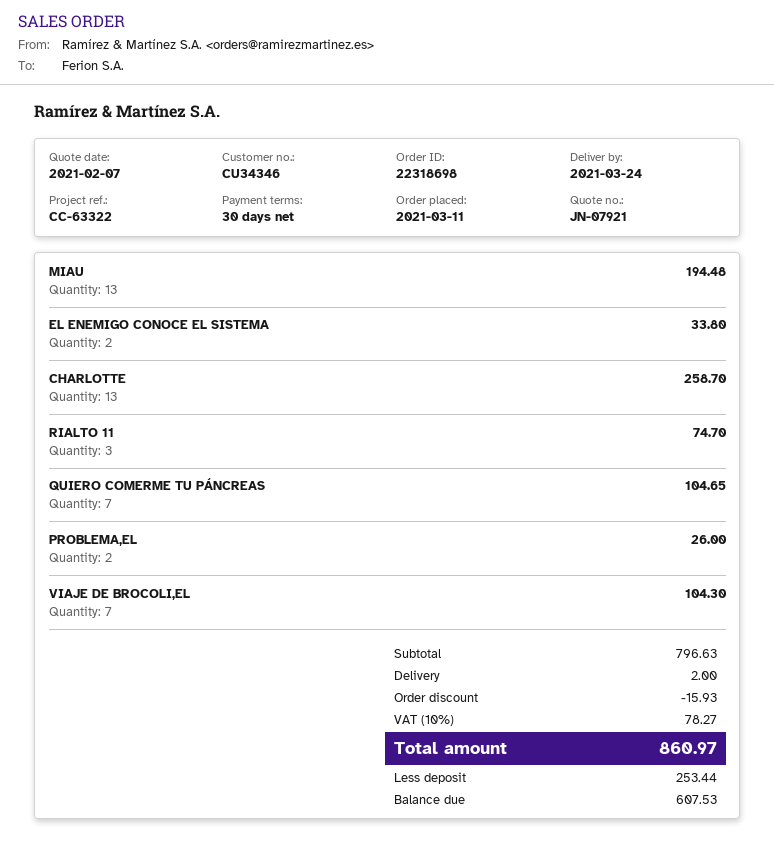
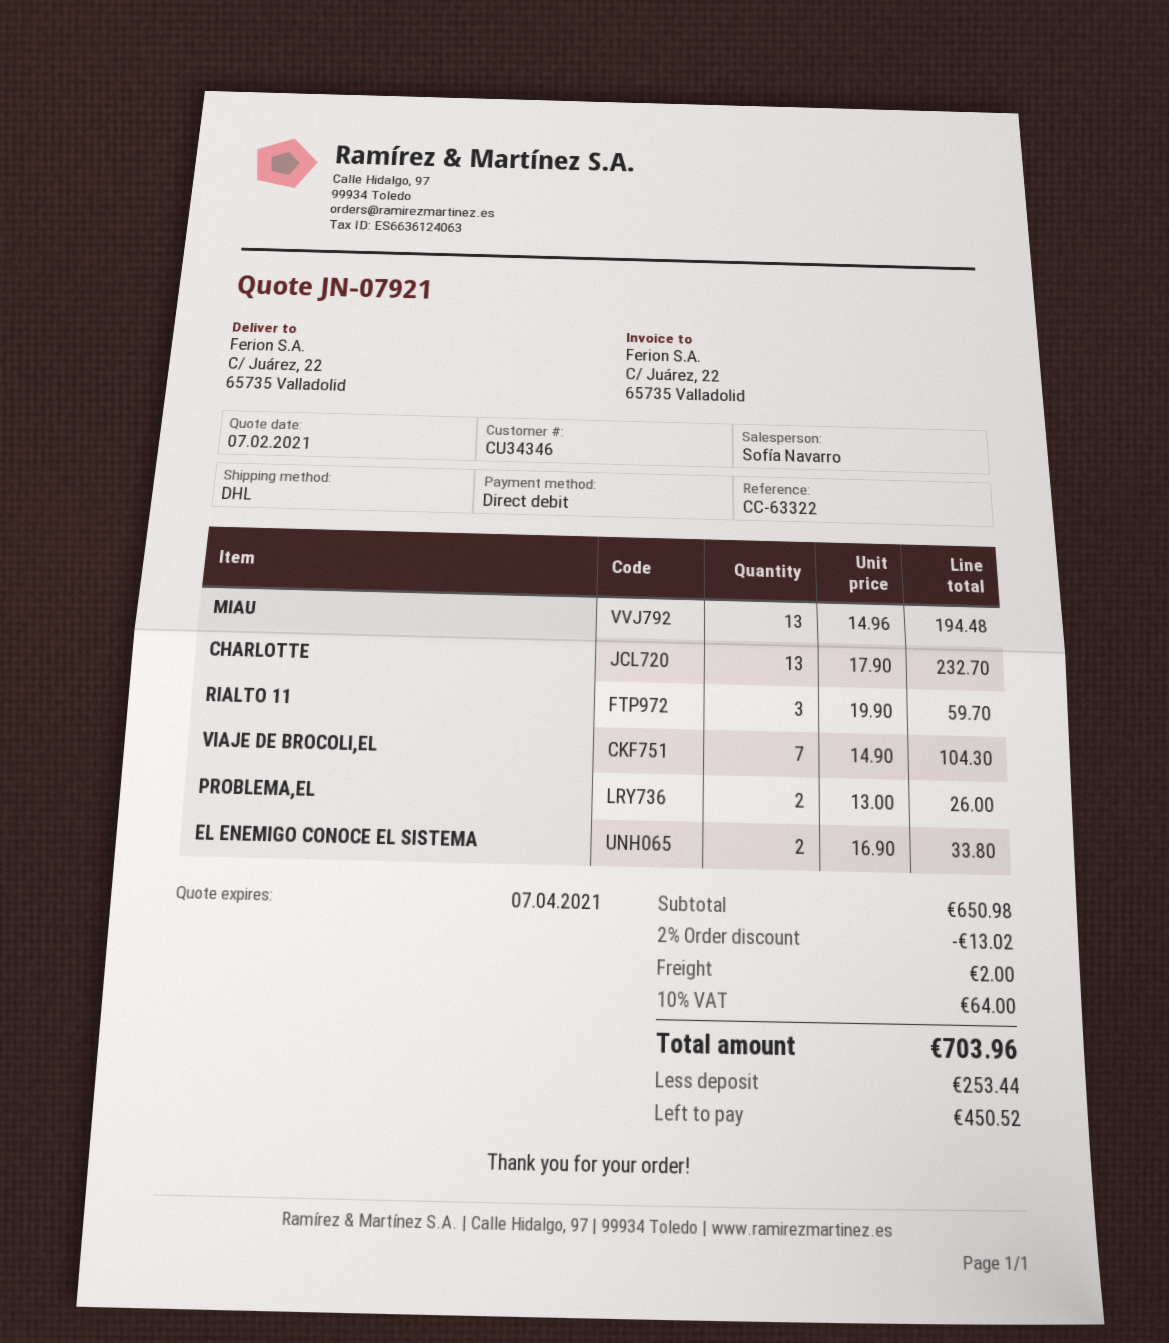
CHARLOTTE: 13 for 258.70 -> 13 for 232.70
RIALTO 11: 3 for 74.70 -> 3 for 59.70
QUIERO COMERME TU PÁNCREAS: 7 for 104.65 -> none
subtotal: 796.63 -> 650.98
discount: 15.93 -> 13.02
tax: 10% = 78.27 -> 10% = 64.00
total: 860.97 -> 703.96
balance: 607.53 -> 450.52

